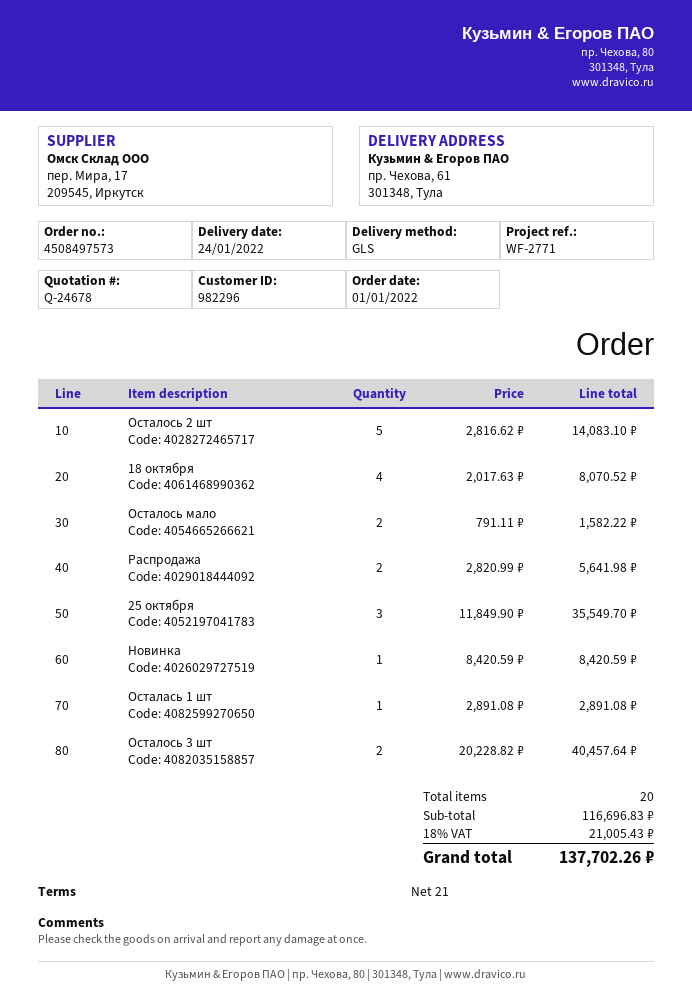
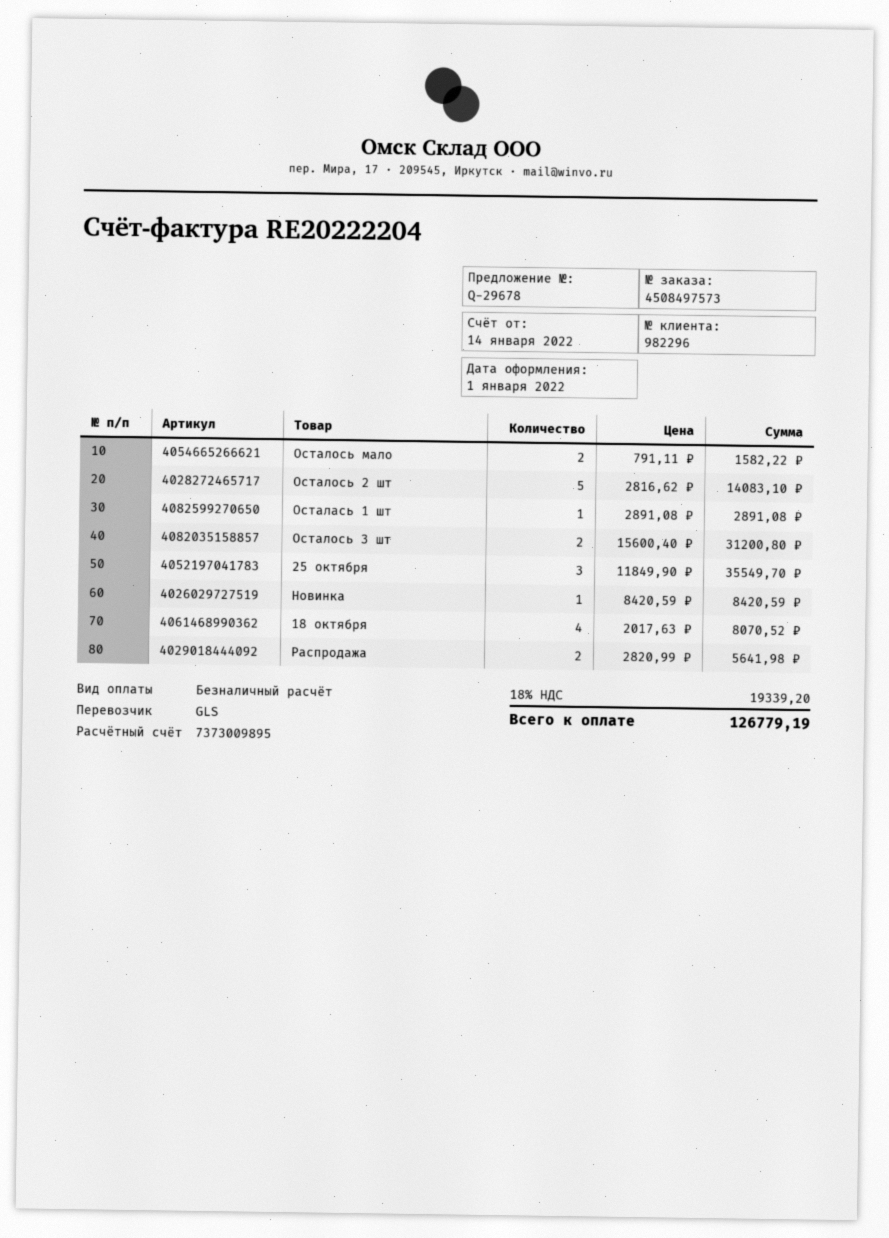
quote number: Q-24678 -> Q-29678
Осталось 3 шт: 2 x 20228.82 = 40457.64 -> 2 x 15600.40 = 31200.80
tax: 18% = 21005.43 -> 18% = 19339.20
total: 137702.26 -> 126779.19

